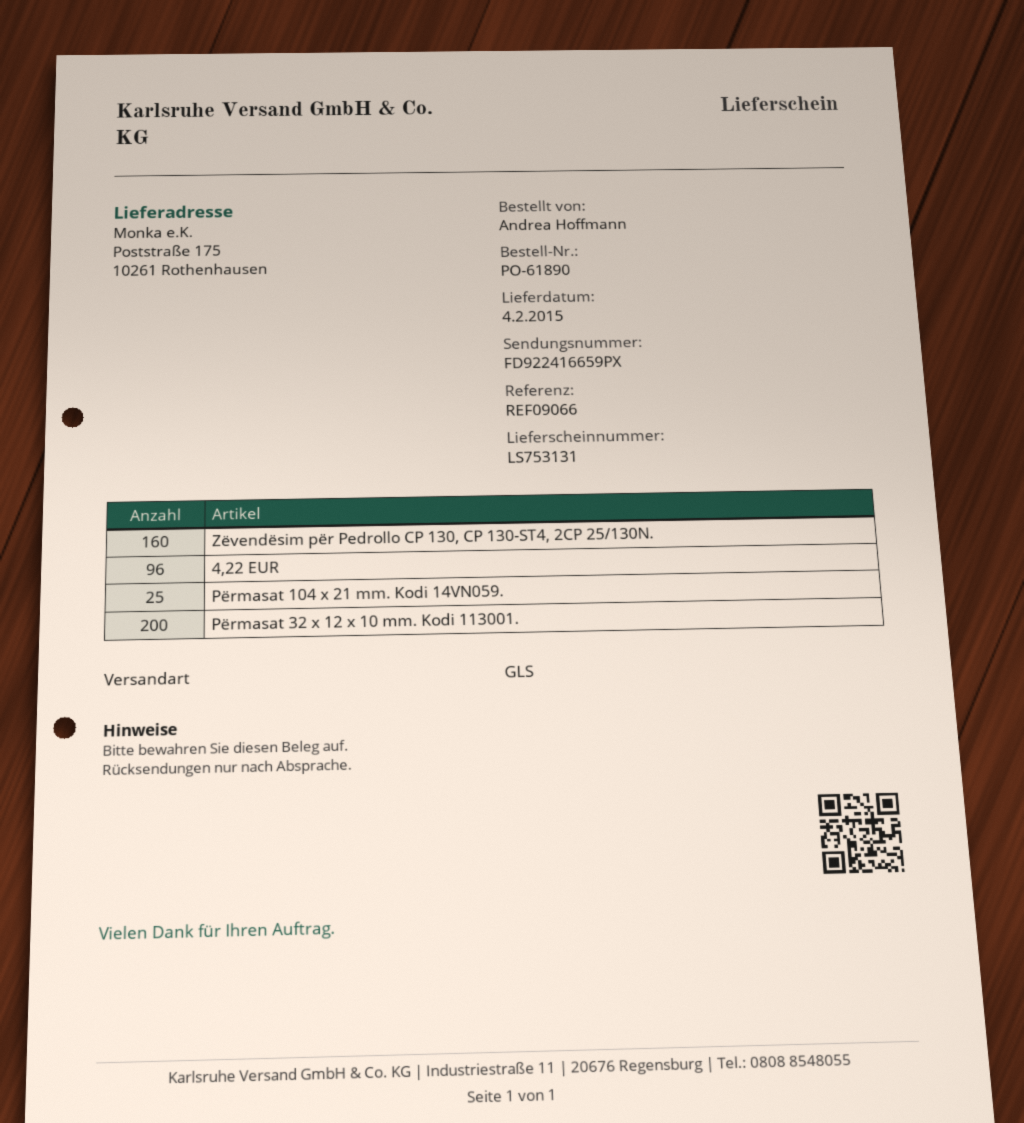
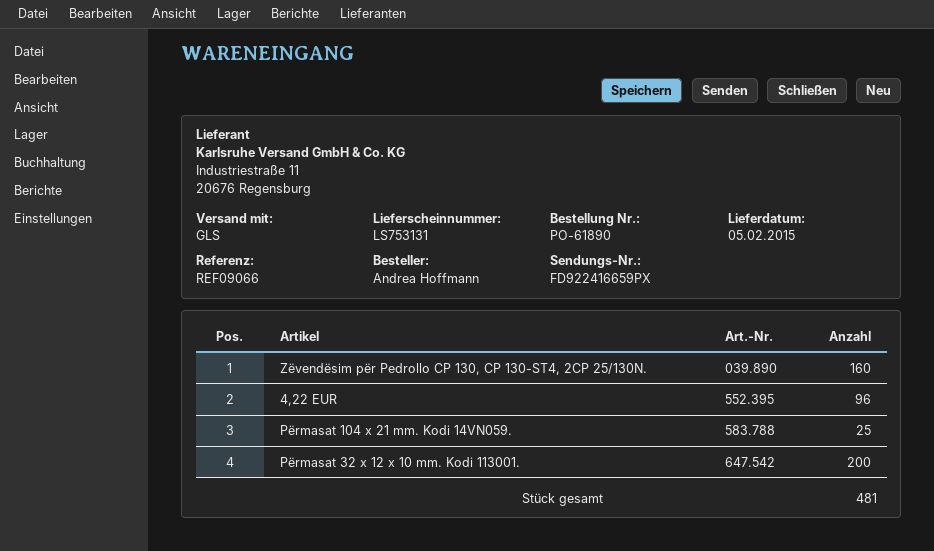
delivery date: 2015-02-04 -> 2015-02-05

